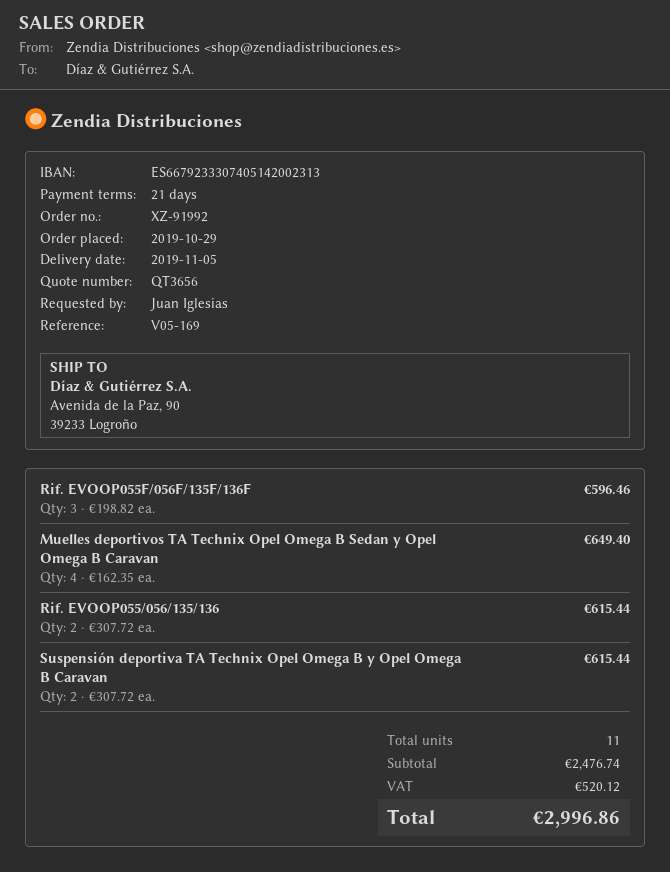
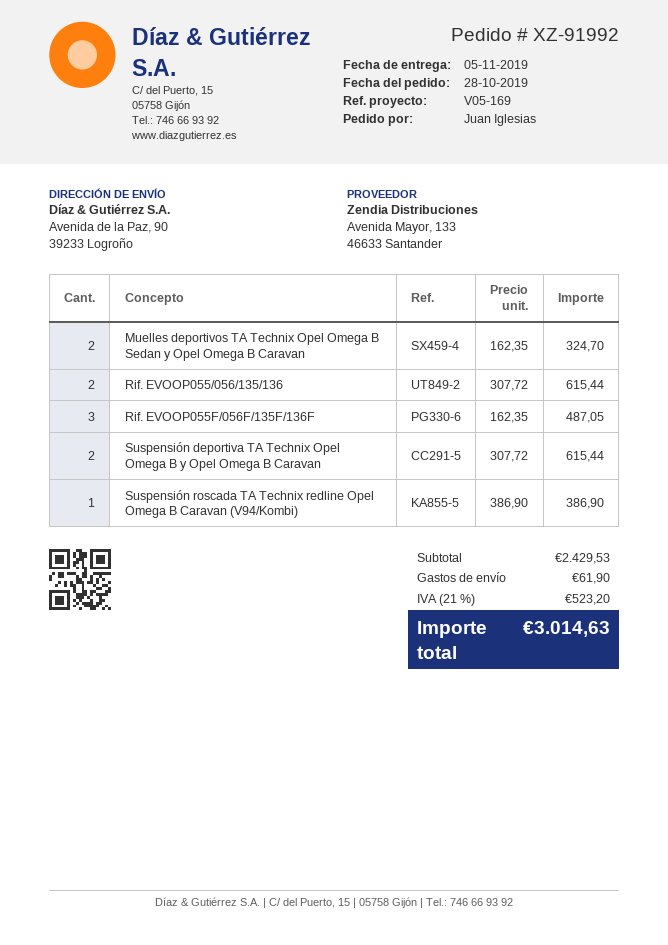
order date: 2019-10-29 -> 2019-10-28
Rif. EVOOP055F/056F/135F/136F: 3 x 198.82 = 596.46 -> 3 x 162.35 = 487.05
Muelles deportivos TA Technix Opel Omega B Sedan y Opel Omega B Caravan: 4 x 162.35 = 649.40 -> 2 x 162.35 = 324.70
Suspensión roscada TA Technix redline Opel Omega B Caravan (V94/Kombi): none -> 1 x 386.90 = 386.90
subtotal: 2476.74 -> 2429.53
shipping: none -> 61.90
tax: 520.12 -> 523.20
total: 2996.86 -> 3014.63

